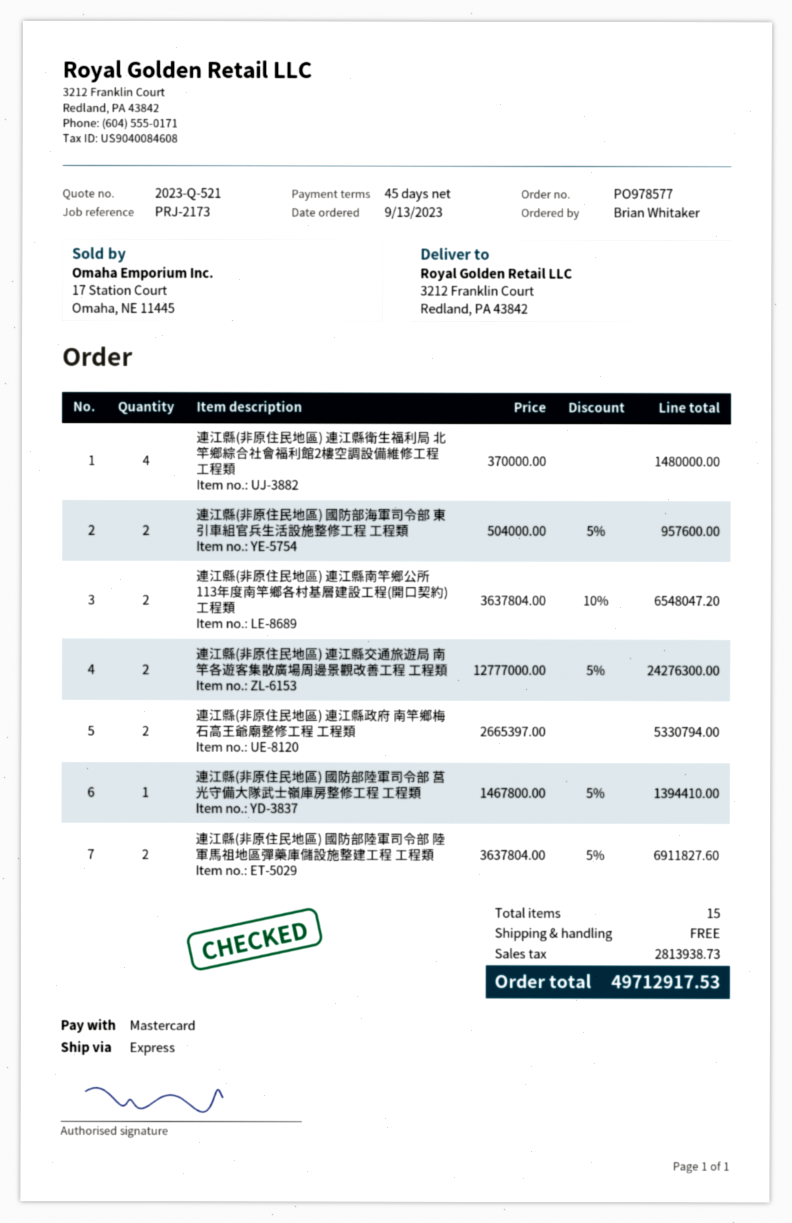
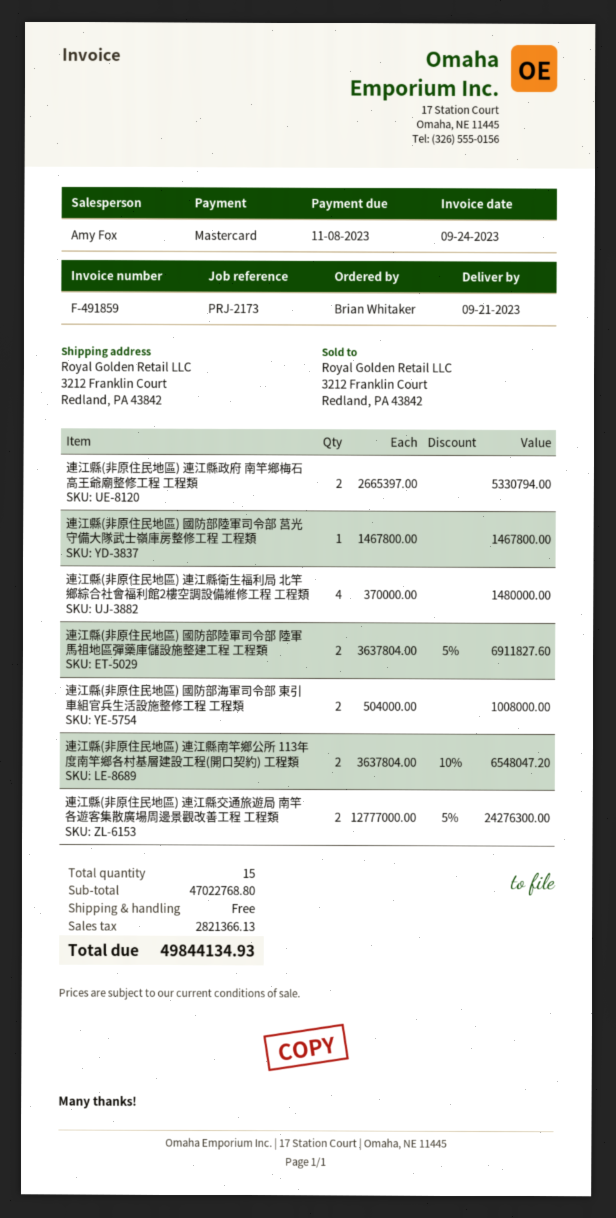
連江縣(非原住民地區) 國防部海軍司令部 東引車組官兵生活設施整修工程 工程類: 2 x 504000.00 - 5% = 957600.00 -> 2 x 504000.00 = 1008000.00
連江縣(非原住民地區) 國防部陸軍司令部 莒光守備大隊武士嶺庫房整修工程 工程類: 1 x 1467800.00 - 5% = 1394410.00 -> 1 x 1467800.00 = 1467800.00
tax: 2813938.73 -> 2821366.13
total: 49712917.53 -> 49844134.93

